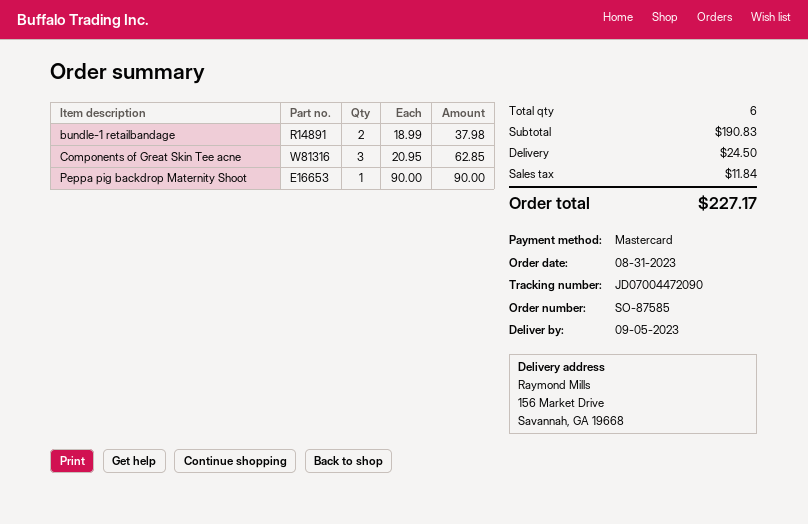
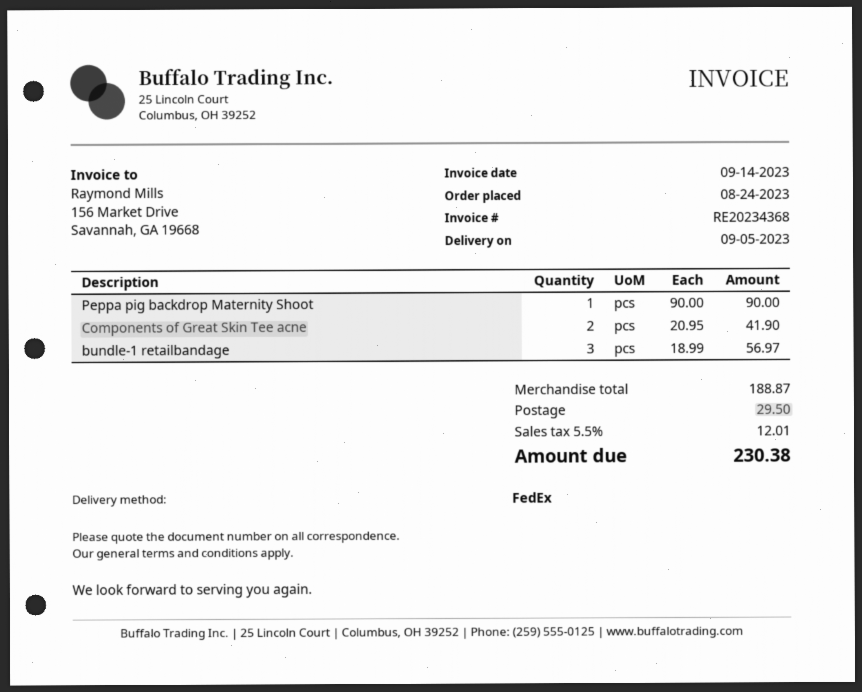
order date: 2023-08-31 -> 2023-08-24
bundle-1 retailbandage: 2 x 18.99 = 37.98 -> 3 x 18.99 = 56.97
Components of Great Skin Tee acne: 3 x 20.95 = 62.85 -> 2 x 20.95 = 41.90
subtotal: 190.83 -> 188.87
shipping: 24.50 -> 29.50
tax: 11.84 -> 12.01
total: 227.17 -> 230.38

